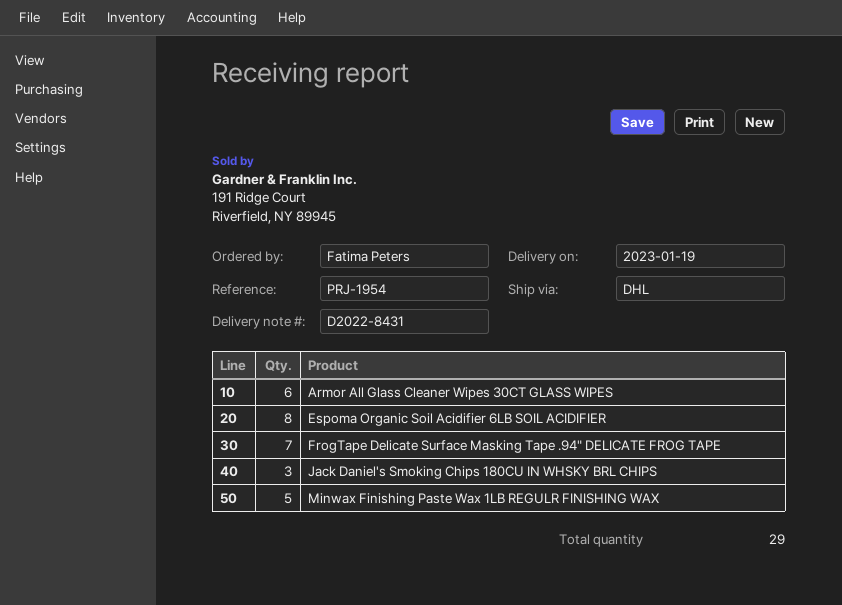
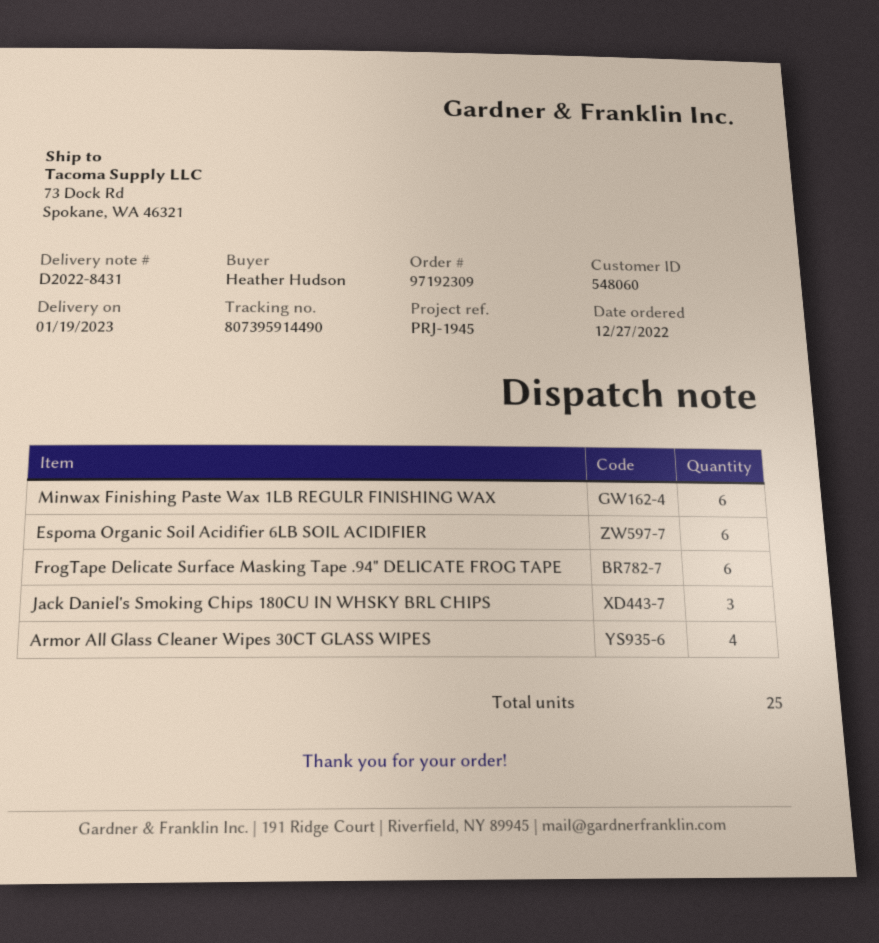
reference: PRJ-1954 -> PRJ-1945
ordered by: Fatima Peters -> Heather Hudson
Armor All Glass Cleaner Wipes 30CT GLASS WIPES: 6 -> 4
Espoma Organic Soil Acidifier 6LB SOIL ACIDIFIER: 8 -> 6
FrogTape Delicate Surface Masking Tape .94" DELICATE FROG TAPE: 7 -> 6
Minwax Finishing Paste Wax 1LB REGULR FINISHING WAX: 5 -> 6
total quantity: 29 -> 25

